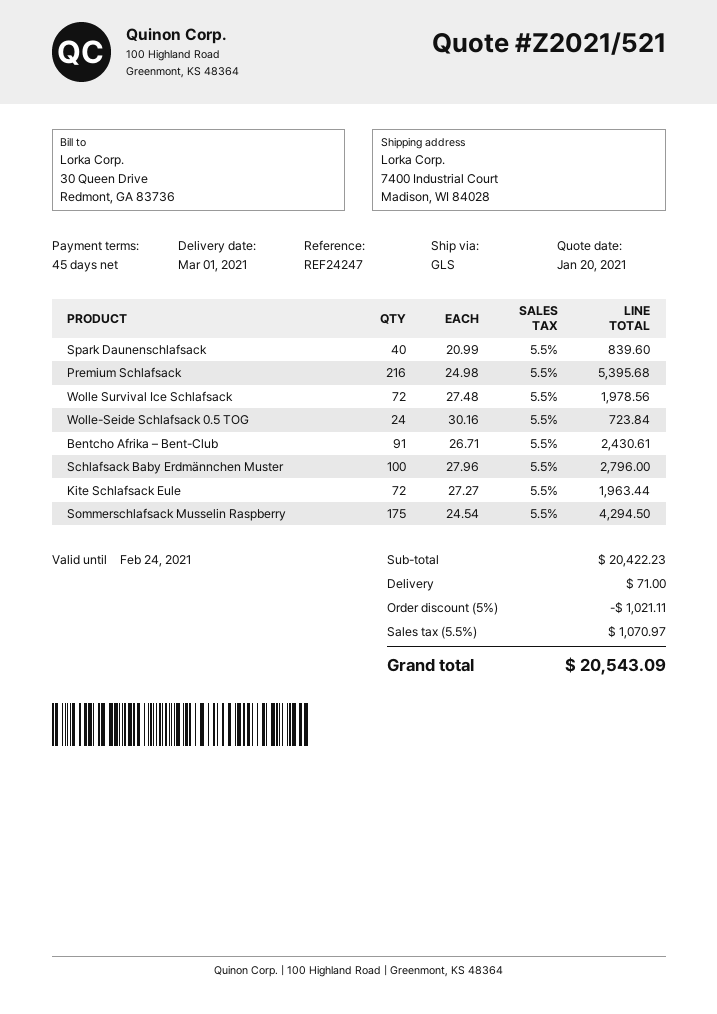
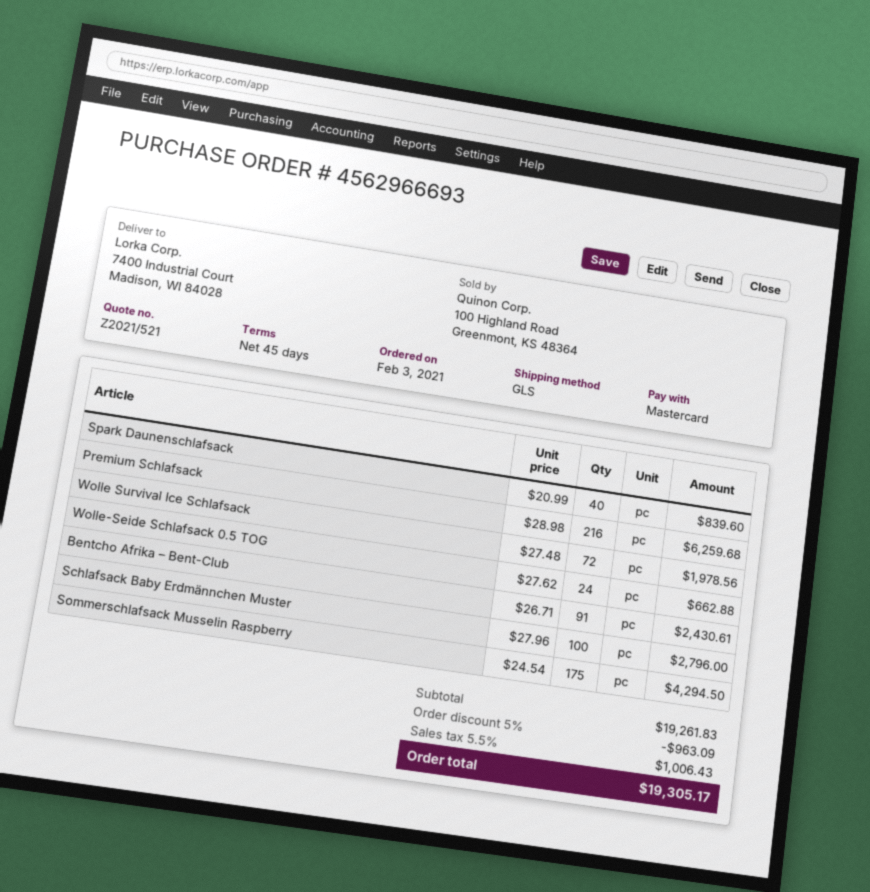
Premium Schlafsack: 216 x 24.98 = 5395.68 -> 216 x 28.98 = 6259.68
Wolle-Seide Schlafsack 0.5 TOG: 24 x 30.16 = 723.84 -> 24 x 27.62 = 662.88
Kite Schlafsack Eule: 72 x 27.27 = 1963.44 -> none
subtotal: 20422.23 -> 19261.83
discount: 5% = 1021.11 -> 5% = 963.09
shipping: 71.00 -> none
tax: 5.5% = 1070.97 -> 5.5% = 1006.43
total: 20543.09 -> 19305.17

